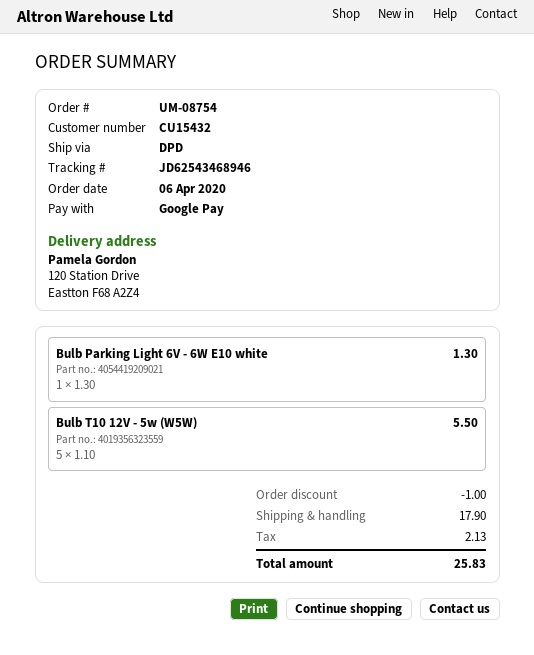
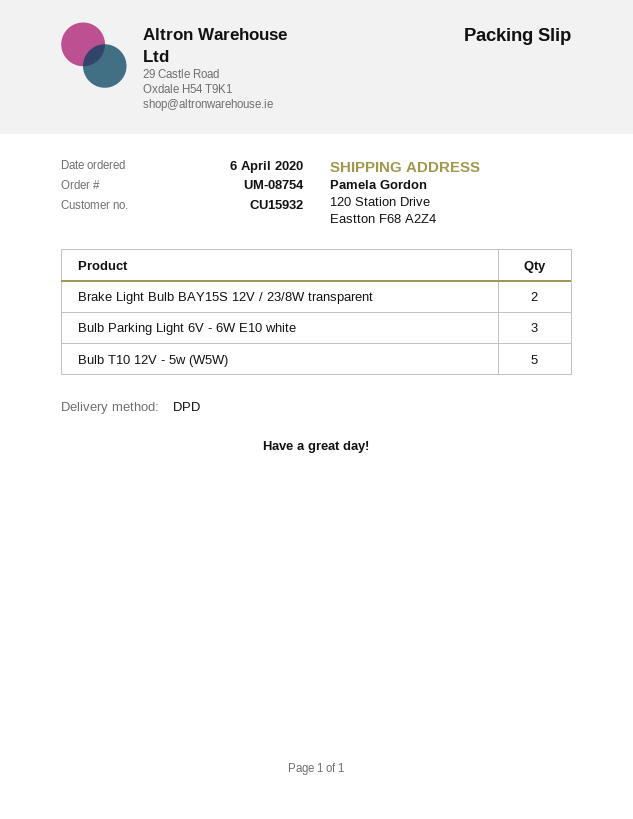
customer number: CU15432 -> CU15932
Bulb Parking Light 6V - 6W E10 white: 1 -> 3
Brake Light Bulb BAY15S 12V / 23/8W transparent: none -> 2

